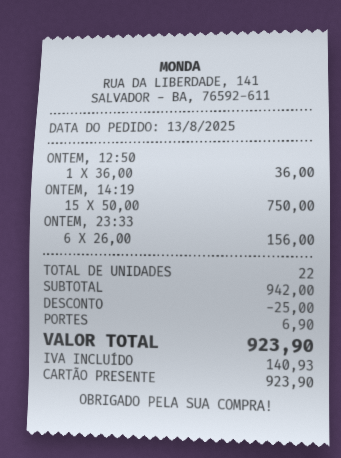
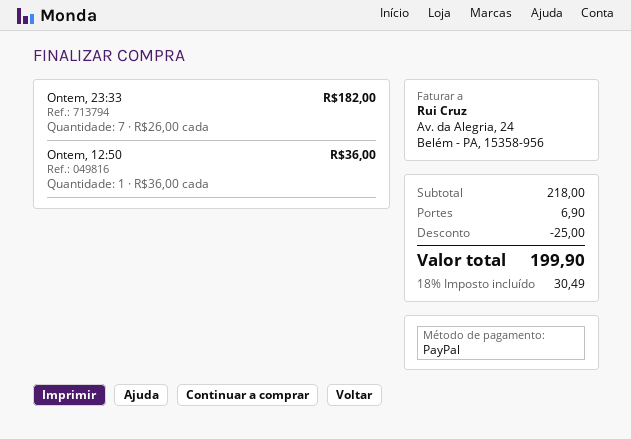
payment method: gift card -> PayPal
ONTEM, 14:19: 15 x 50.00 = 750.00 -> none
ONTEM, 23:33: 6 x 26.00 = 156.00 -> 7 x 26.00 = 182.00
subtotal: 942.00 -> 218.00
tax: 140.93 -> 30.49
total: 923.90 -> 199.90

